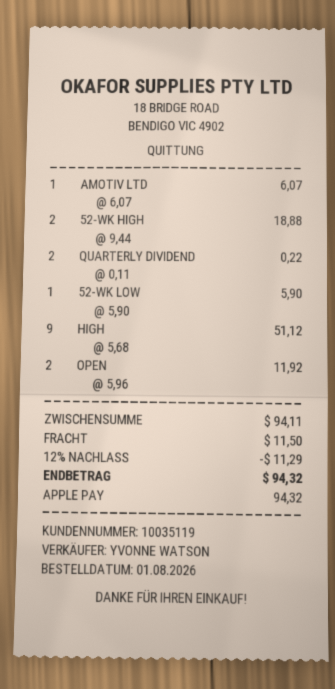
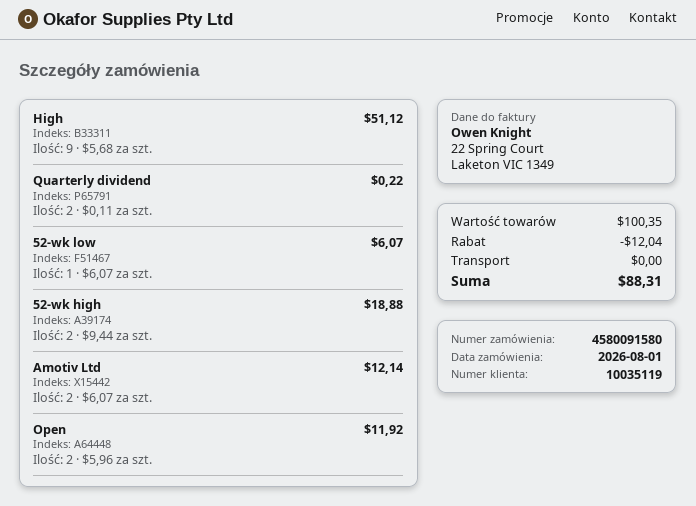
AMOTIV LTD: 1 x 6.07 = 6.07 -> 2 x 6.07 = 12.14
52-WK LOW: 1 x 5.90 = 5.90 -> 1 x 6.07 = 6.07
subtotal: 94.11 -> 100.35
discount: 11.29 -> 12.04
shipping: 11.50 -> 0.00
total: 94.32 -> 88.31

